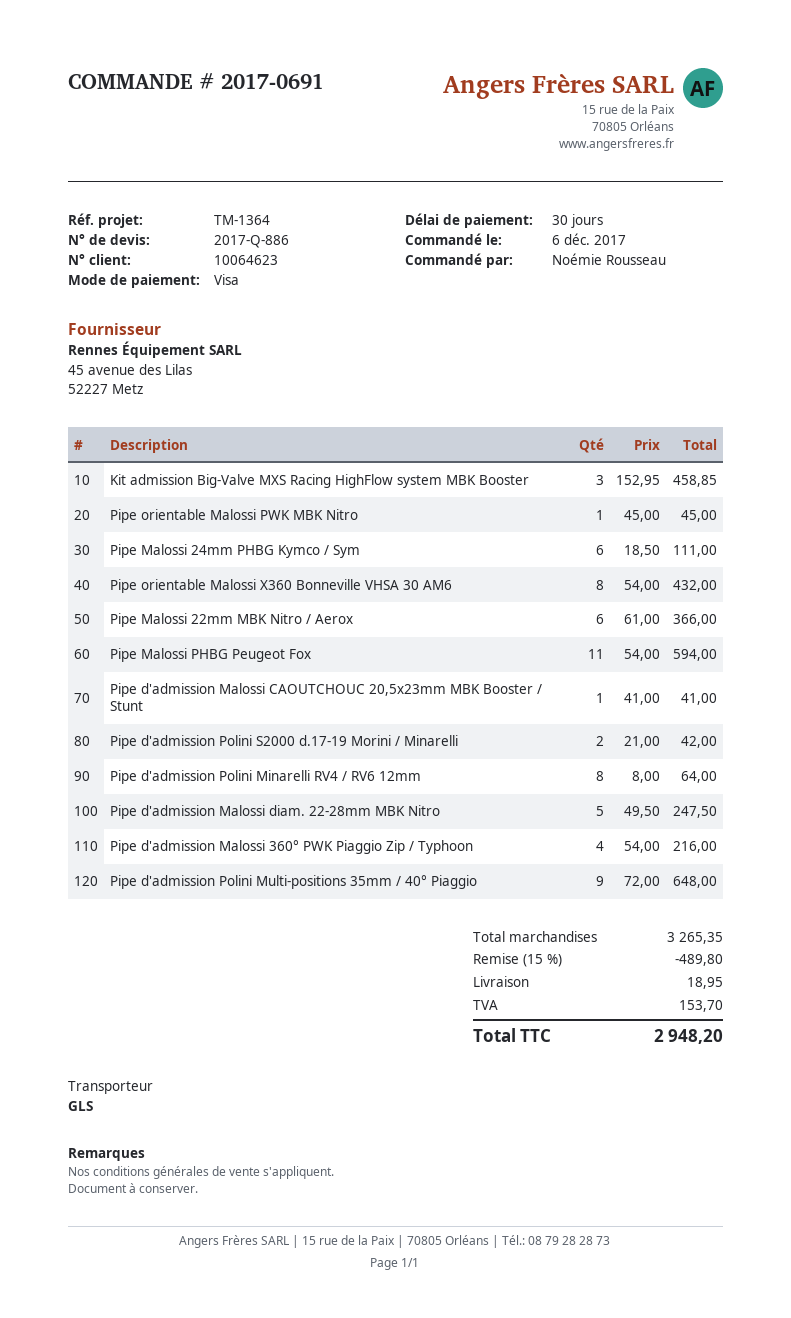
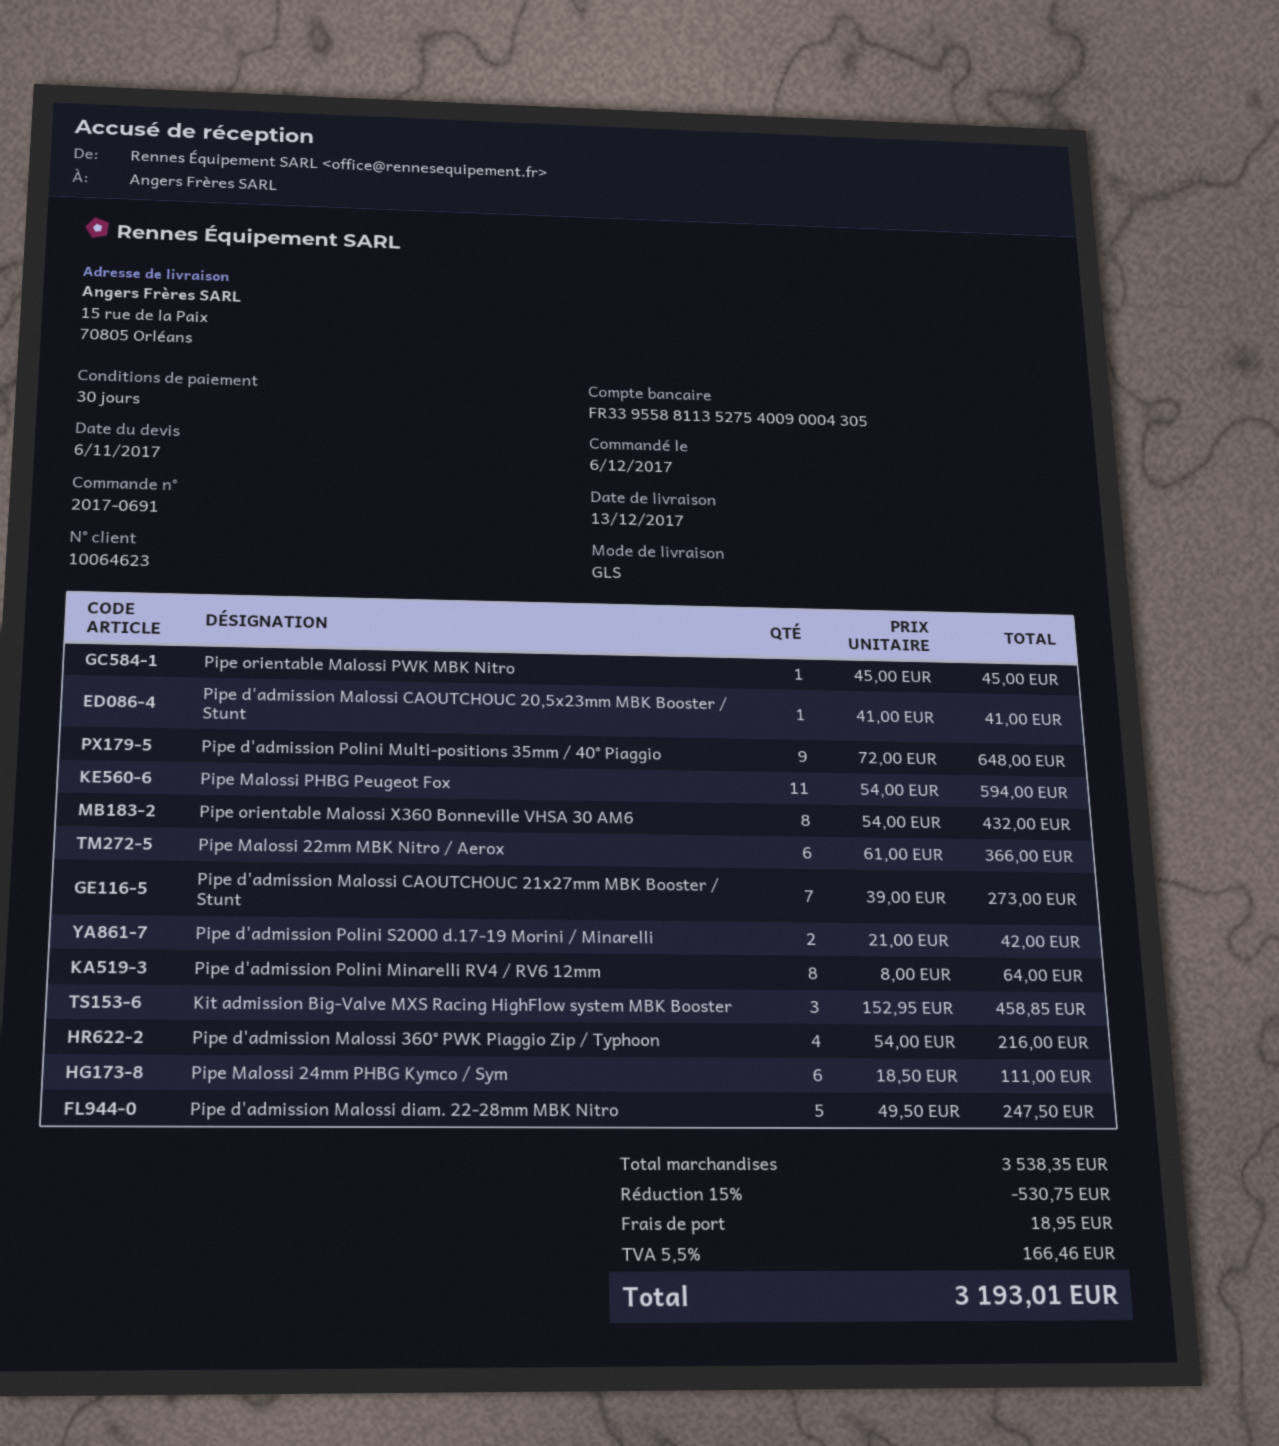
Pipe d'admission Malossi CAOUTCHOUC 21x27mm MBK Booster / Stunt: none -> 7 x 39.00 = 273.00
subtotal: 3265.35 -> 3538.35
discount: 15% = 489.80 -> 15% = 530.75
tax: 153.70 -> 166.46
total: 2948.20 -> 3193.01

